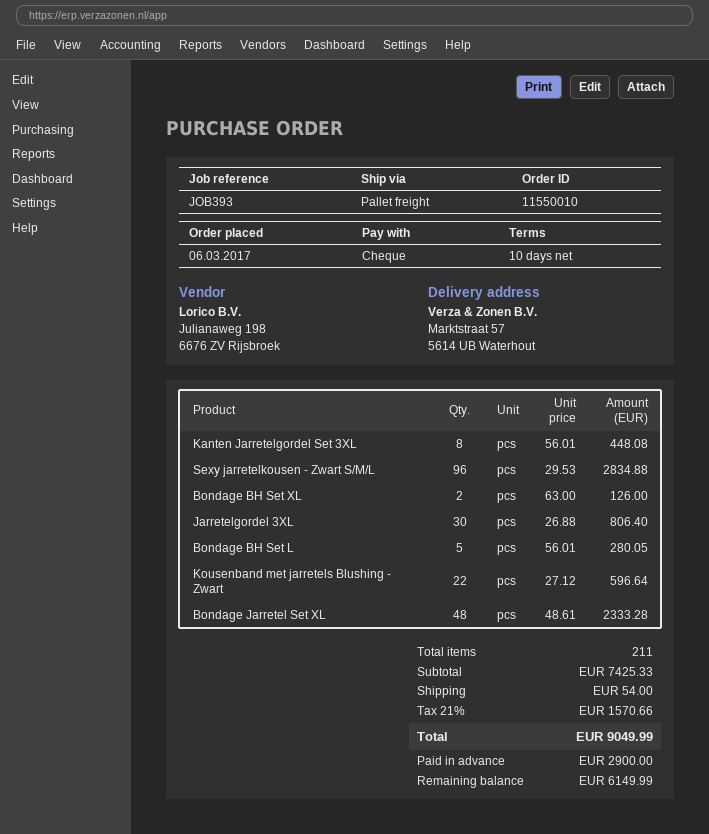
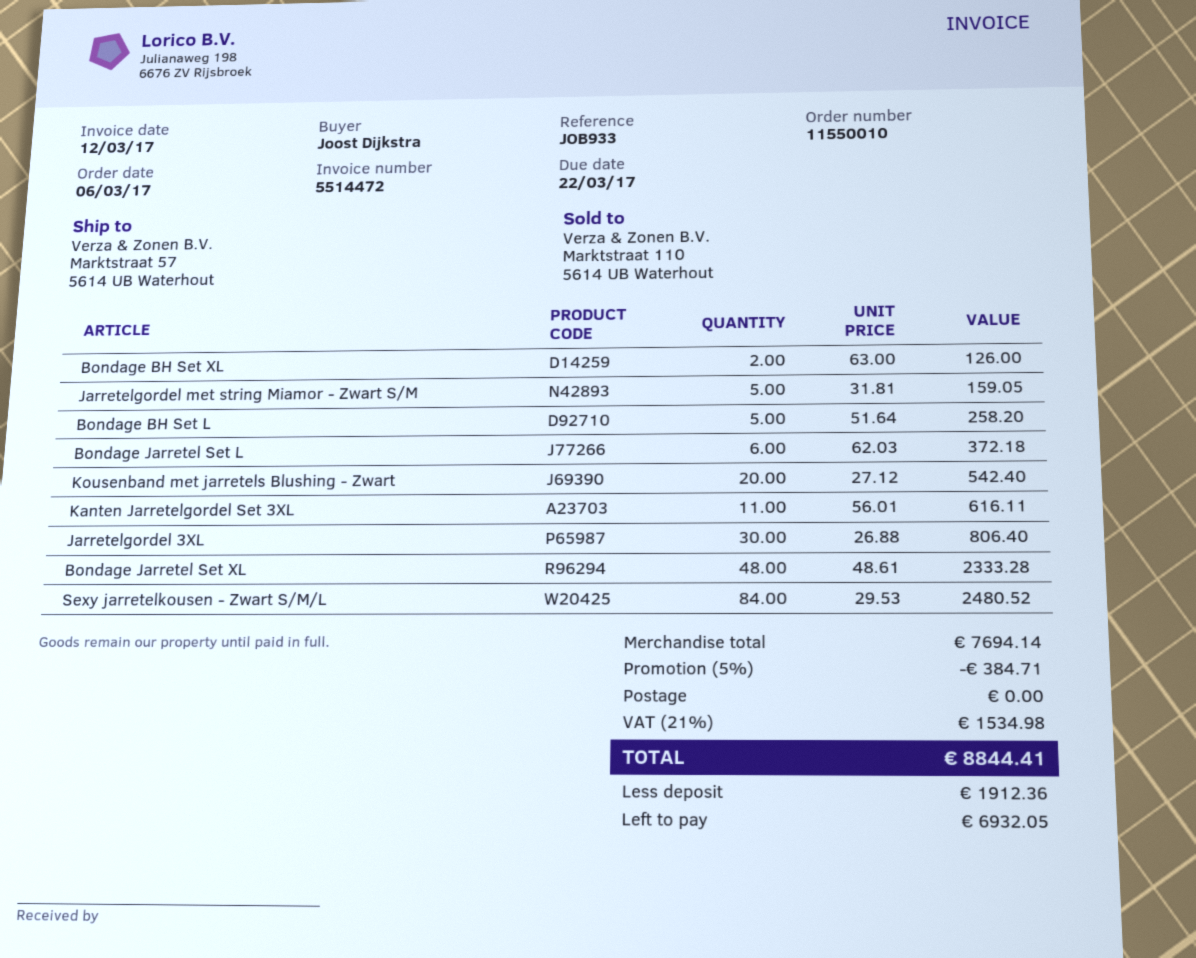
reference: JOB393 -> JOB933
Kanten Jarretelgordel Set 3XL: 8 x 56.01 = 448.08 -> 11 x 56.01 = 616.11
Sexy jarretelkousen - Zwart S/M/L: 96 x 29.53 = 2834.88 -> 84 x 29.53 = 2480.52
Bondage BH Set L: 5 x 56.01 = 280.05 -> 5 x 51.64 = 258.20
Kousenband met jarretels Blushing - Zwart: 22 x 27.12 = 596.64 -> 20 x 27.12 = 542.40
Jarretelgordel met string Miamor - Zwart S/M: none -> 5 x 31.81 = 159.05
Bondage Jarretel Set L: none -> 6 x 62.03 = 372.18
subtotal: 7425.33 -> 7694.14
discount: none -> 5% = 384.71
shipping: 54.00 -> 0.00
tax: 21% = 1570.66 -> 21% = 1534.98
total: 9049.99 -> 8844.41
deposit: 2900.00 -> 1912.36
balance: 6149.99 -> 6932.05

